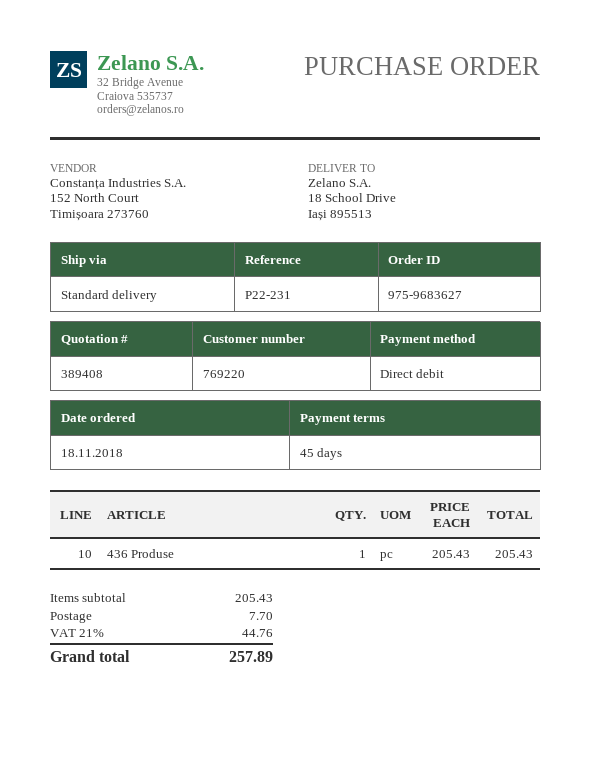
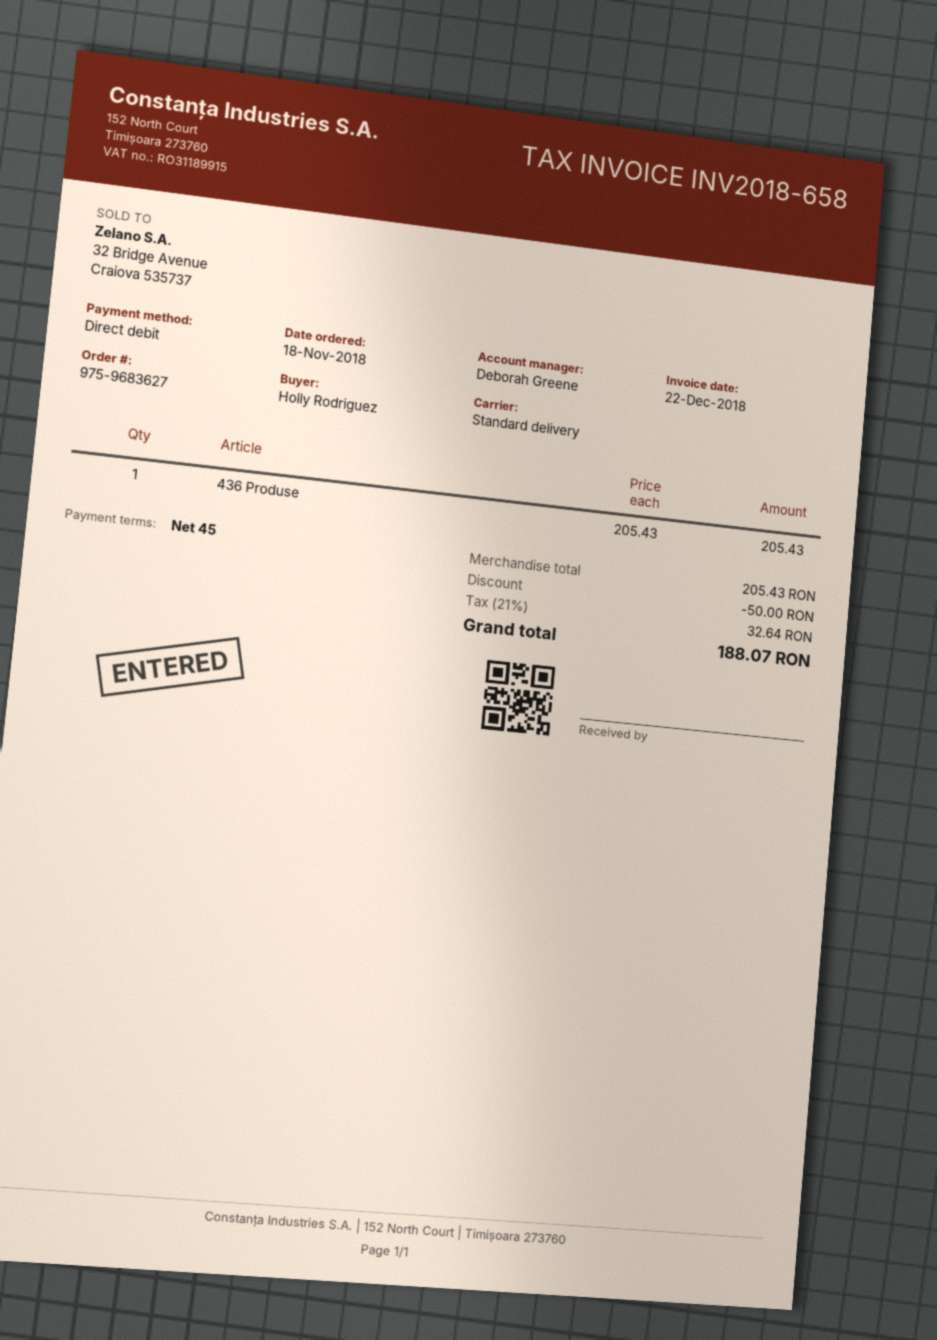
discount: none -> 50.00
shipping: 7.70 -> none
tax: 21% = 44.76 -> 21% = 32.64
total: 257.89 -> 188.07

